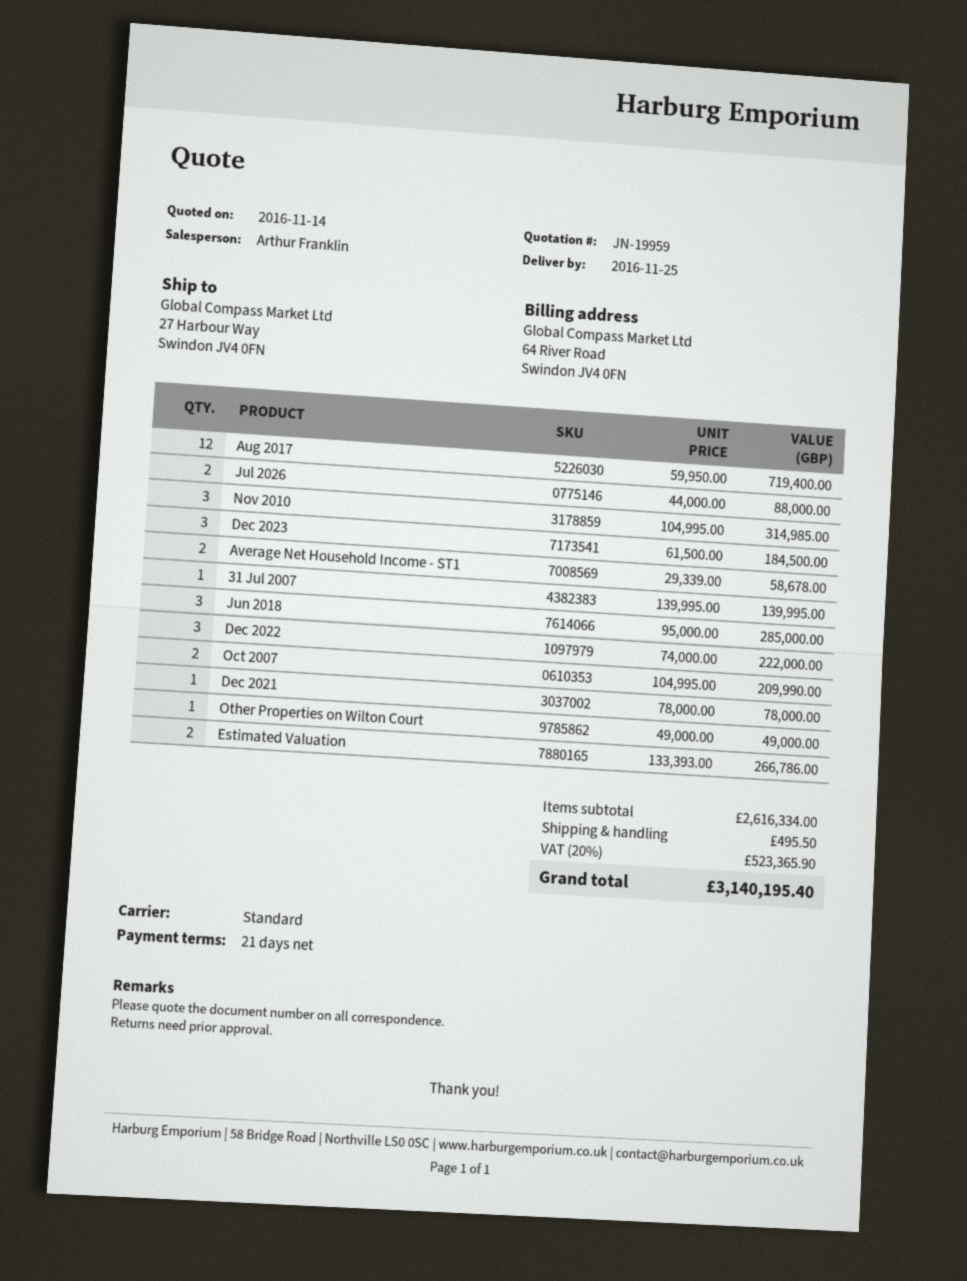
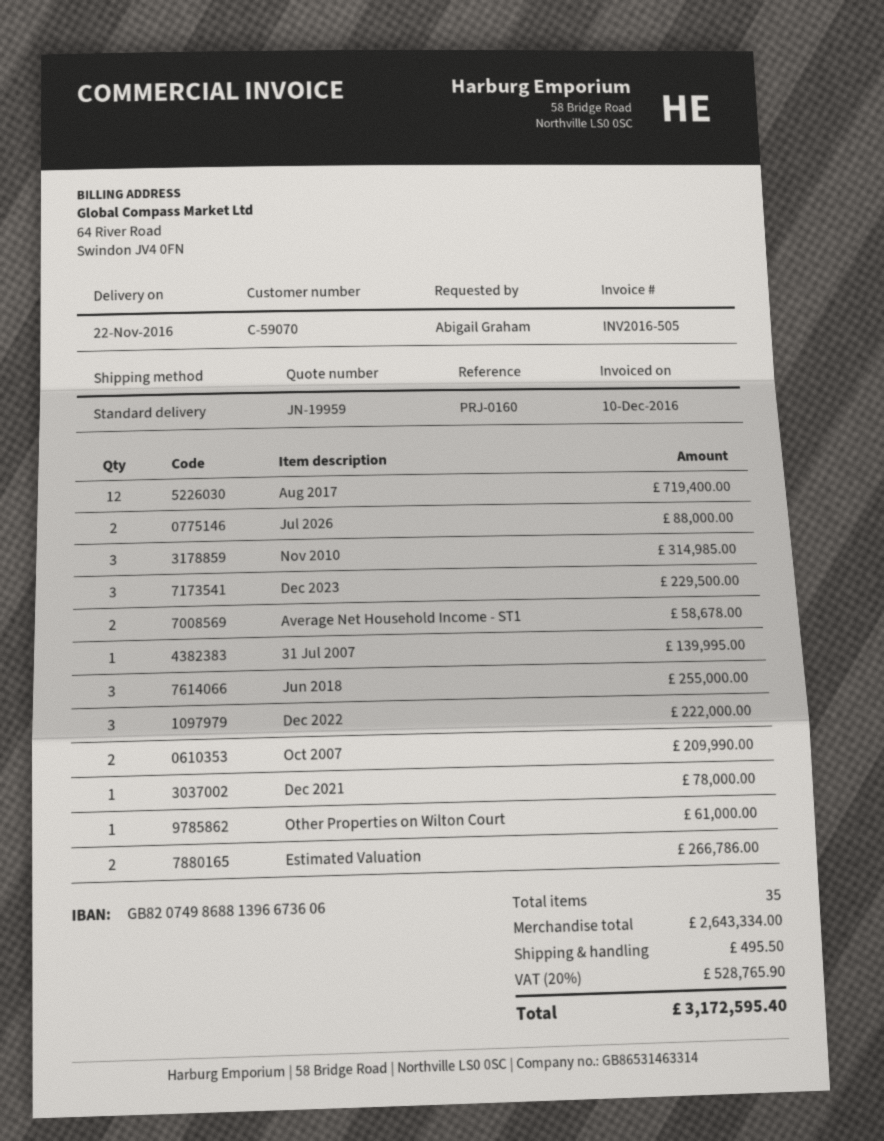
delivery date: 2016-11-25 -> 2016-11-22
Dec 2023: 3 for 184500.00 -> 3 for 229500.00
Jun 2018: 3 for 285000.00 -> 3 for 255000.00
Other Properties on Wilton Court: 1 for 49000.00 -> 1 for 61000.00
subtotal: 2616334.00 -> 2643334.00
tax: 20% = 523365.90 -> 20% = 528765.90
total: 3140195.40 -> 3172595.40

